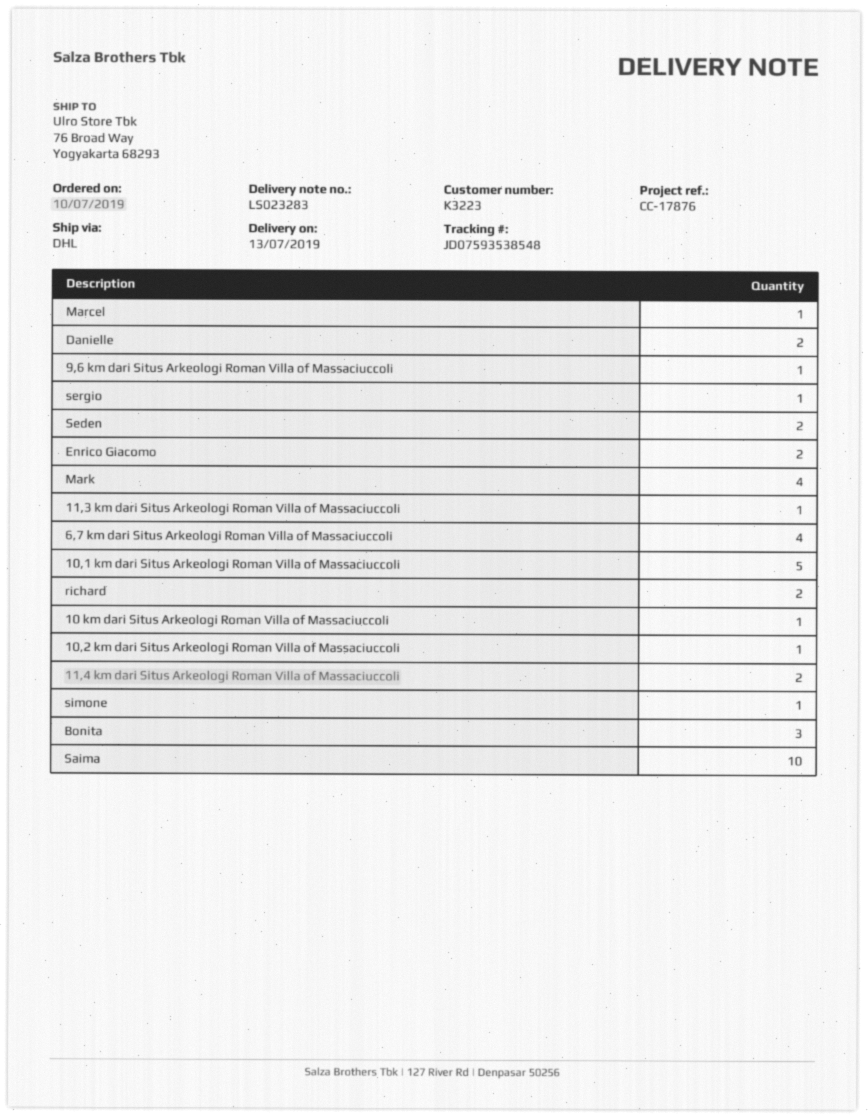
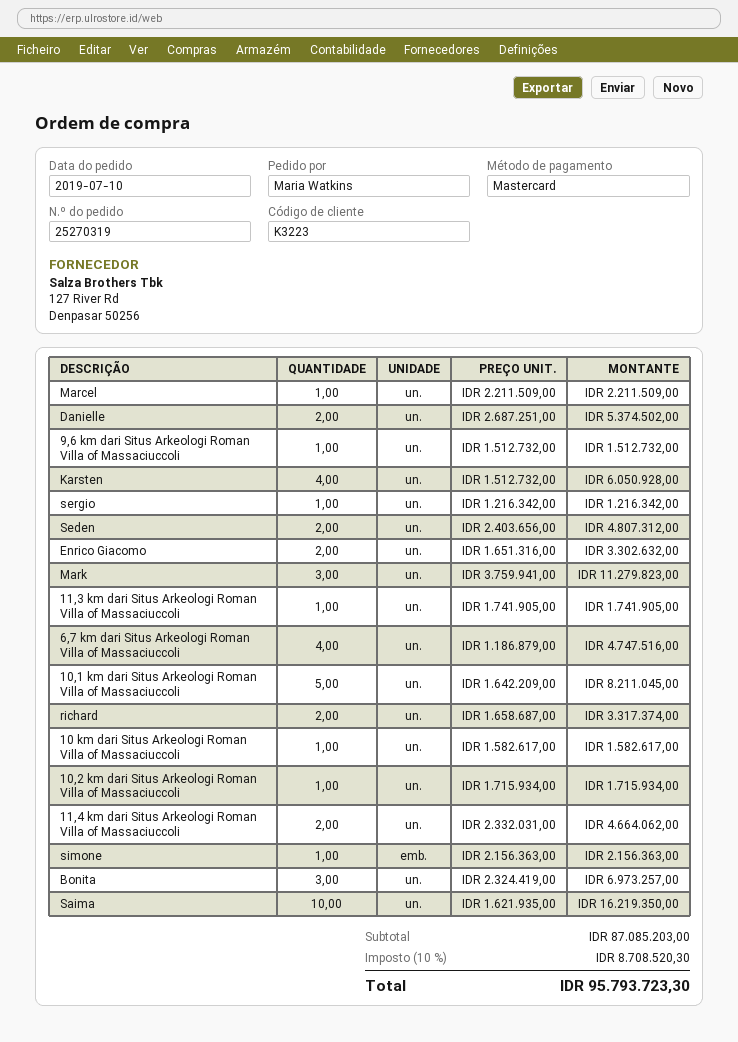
Mark: 4 -> 3
Karsten: none -> 4

